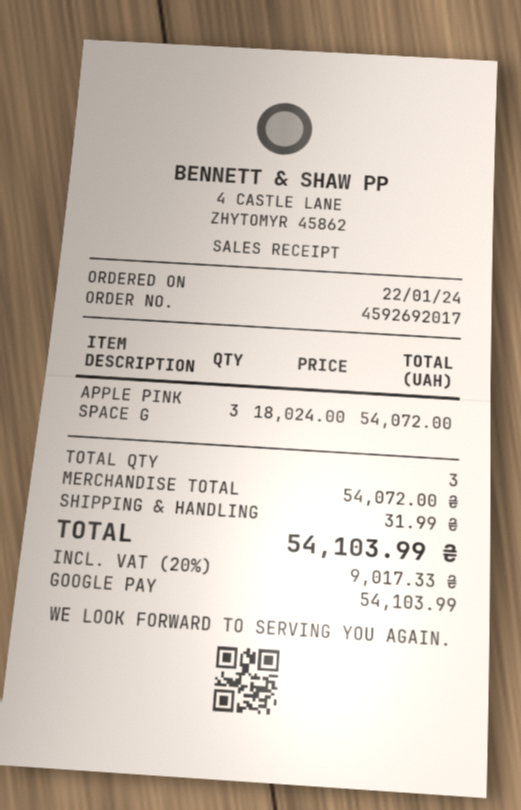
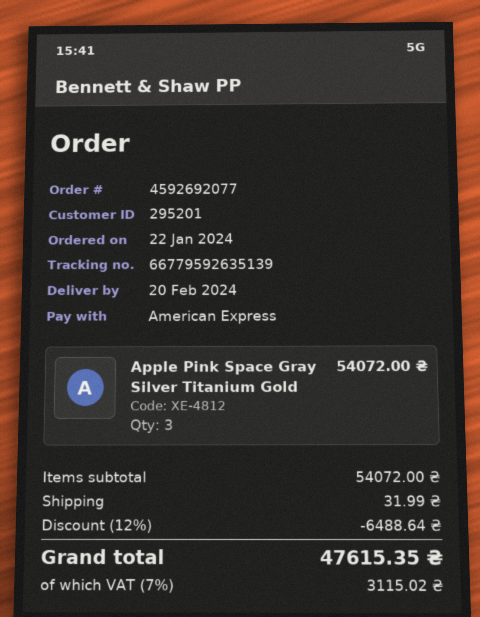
order number: 4592692017 -> 4592692077
payment method: Google Pay -> American Express
discount: none -> 12% = 6488.64
tax: 20% = 9017.33 -> 7% = 3115.02
total: 54103.99 -> 47615.35

